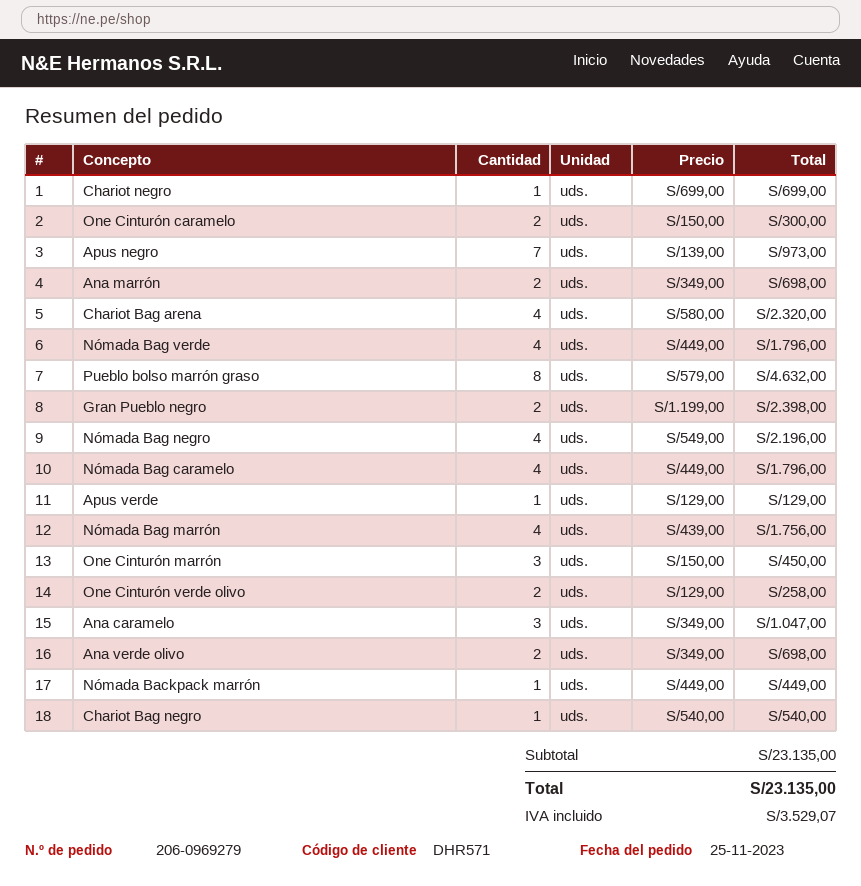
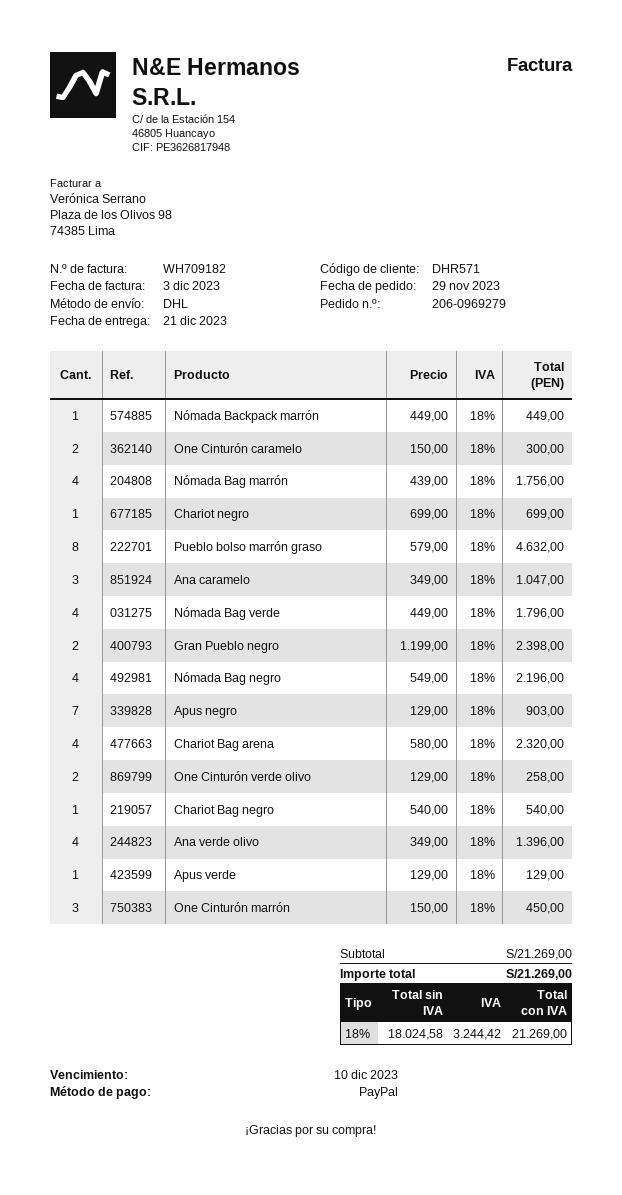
order date: 2023-11-25 -> 2023-11-29
Apus negro: 7 x 139.00 = 973.00 -> 7 x 129.00 = 903.00
Ana marrón: 2 x 349.00 = 698.00 -> none
Nómada Bag caramelo: 4 x 449.00 = 1796.00 -> none
Ana verde olivo: 2 x 349.00 = 698.00 -> 4 x 349.00 = 1396.00
subtotal: 23135.00 -> 21269.00
tax: 3529.07 -> 3244.42
total: 23135.00 -> 21269.00

